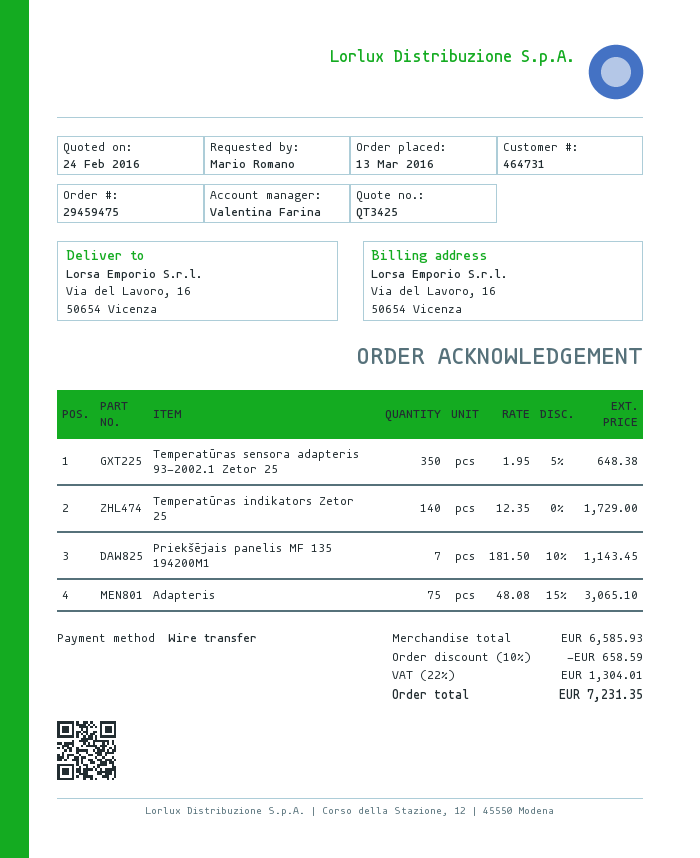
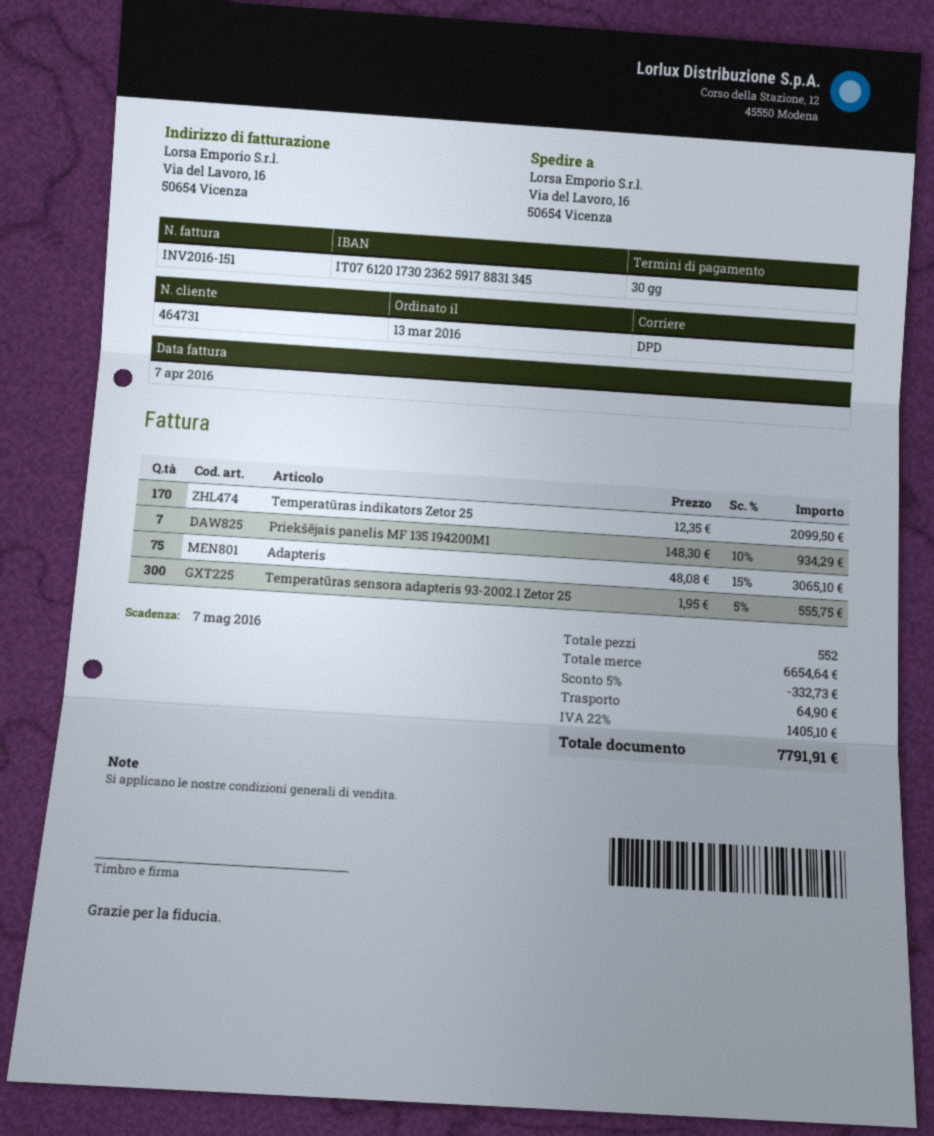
Temperatūras sensora adapteris 93-2002.1 Zetor 25: 350 x 1.95 - 5% = 648.38 -> 300 x 1.95 - 5% = 555.75
Temperatūras indikators Zetor 25: 140 x 12.35 = 1729.00 -> 170 x 12.35 = 2099.50
Priekšējais panelis MF 135 194200M1: 7 x 181.50 - 10% = 1143.45 -> 7 x 148.30 - 10% = 934.29
subtotal: 6585.93 -> 6654.64
discount: 10% = 658.59 -> 5% = 332.73
shipping: none -> 64.90
tax: 22% = 1304.01 -> 22% = 1405.10
total: 7231.35 -> 7791.91

